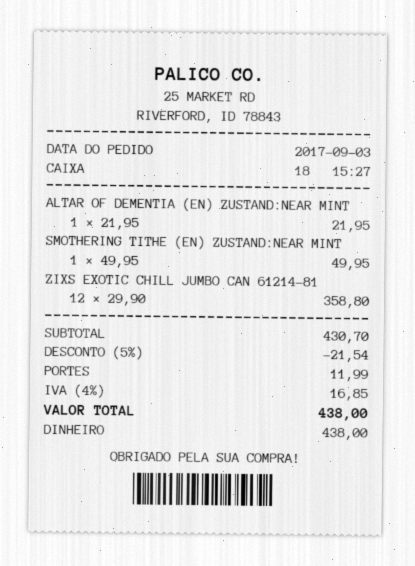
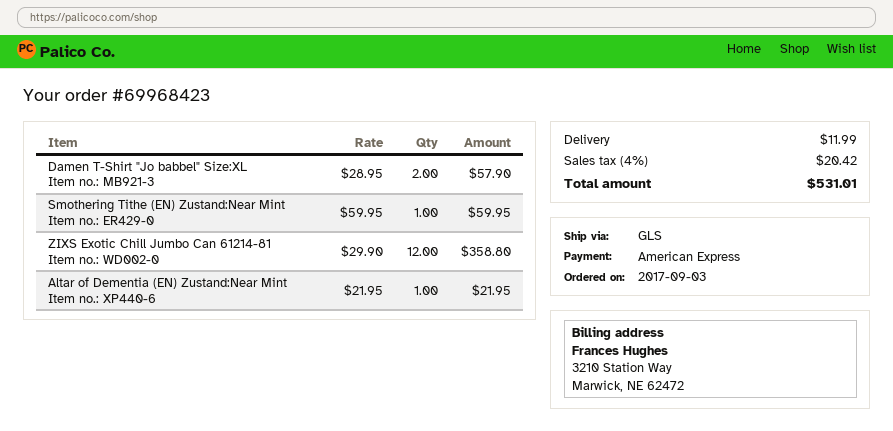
payment method: cash -> American Express
SMOTHERING TITHE (EN) ZUSTAND:NEAR MINT: 1 x 49.95 = 49.95 -> 1 x 59.95 = 59.95
Damen T-Shirt "Jo babbel" Size:XL: none -> 2 x 28.95 = 57.90
discount: 5% = 21.54 -> none
tax: 4% = 16.85 -> 4% = 20.42
total: 438.00 -> 531.01

